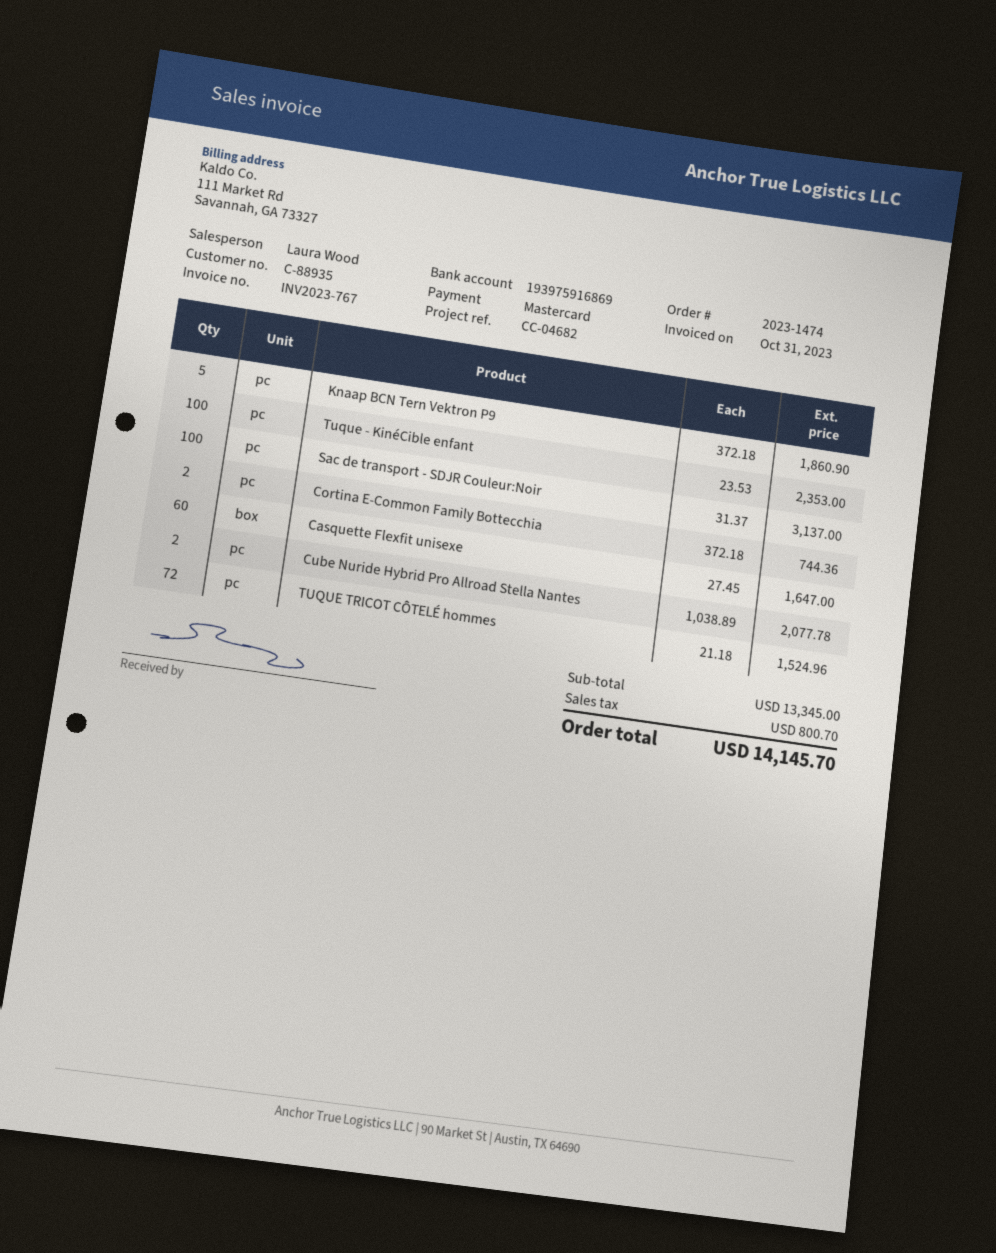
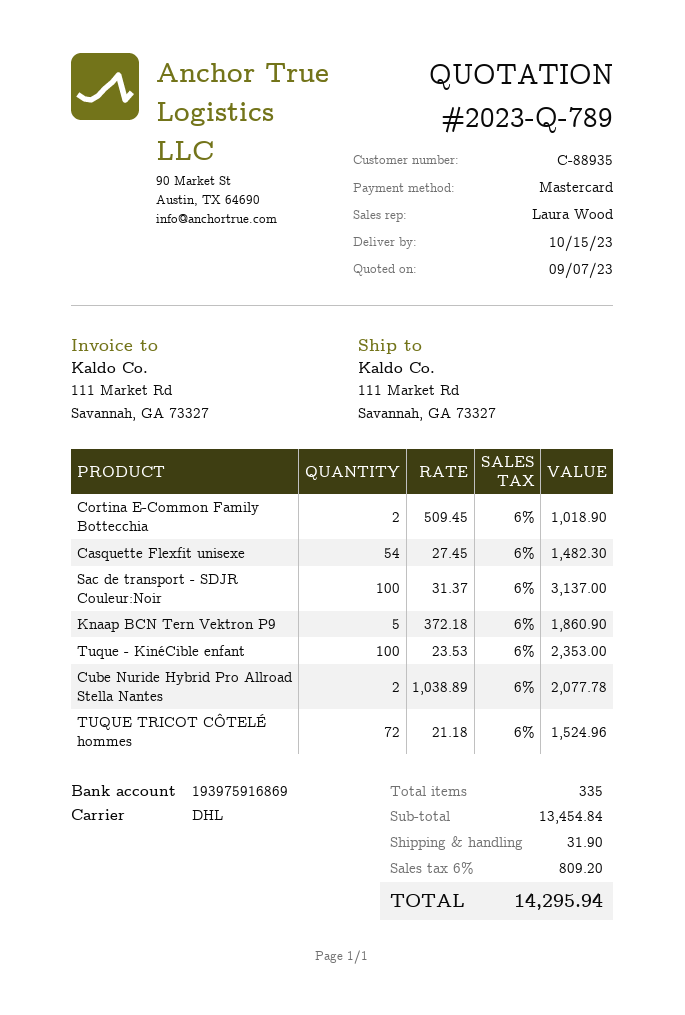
Cortina E-Common Family Bottecchia: 2 x 372.18 = 744.36 -> 2 x 509.45 = 1018.90
Casquette Flexfit unisexe: 60 x 27.45 = 1647.00 -> 54 x 27.45 = 1482.30
subtotal: 13345.00 -> 13454.84
shipping: none -> 31.90
tax: 800.70 -> 809.20
total: 14145.70 -> 14295.94

